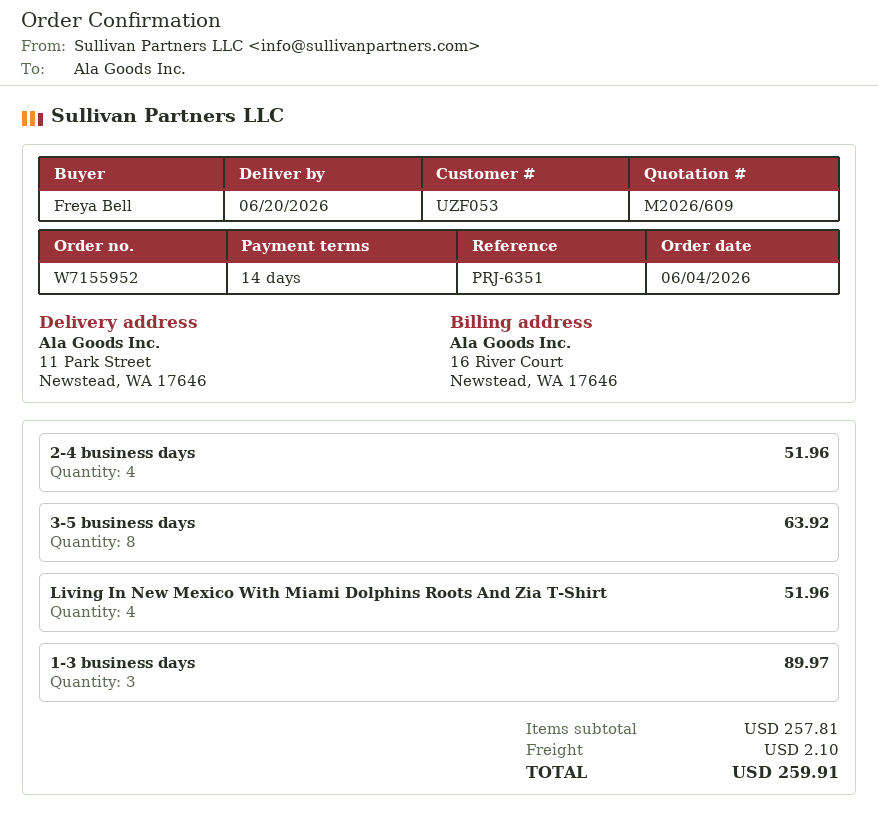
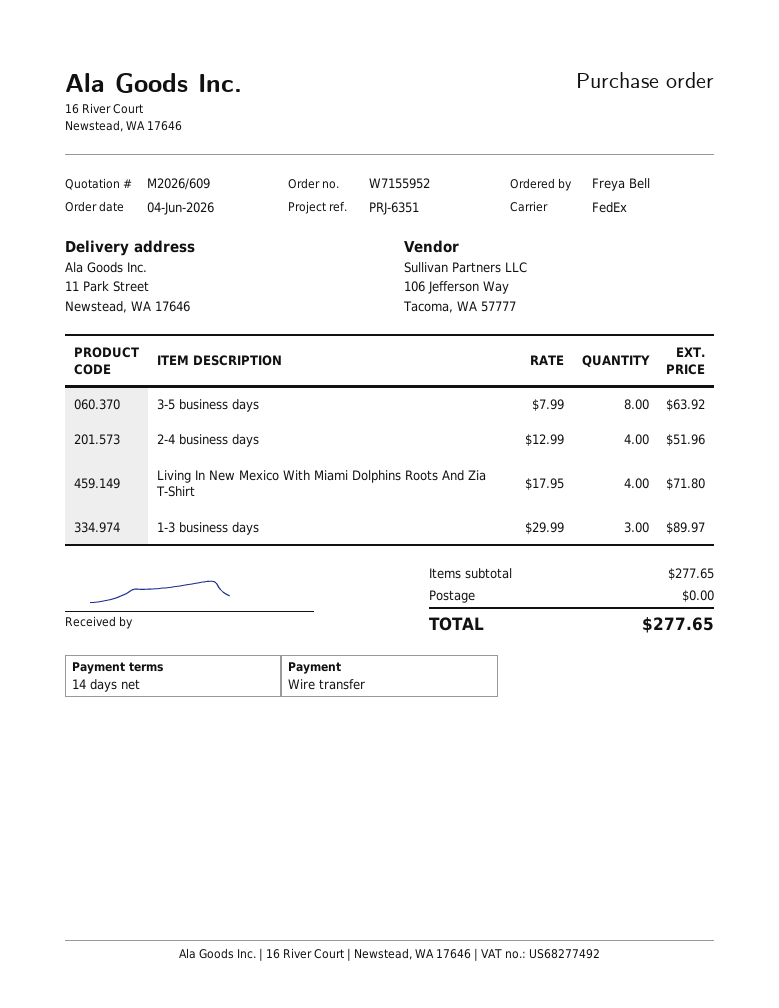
Living In New Mexico With Miami Dolphins Roots And Zia T-Shirt: 4 for 51.96 -> 4 for 71.80
subtotal: 257.81 -> 277.65
shipping: 2.10 -> 0.00
total: 259.91 -> 277.65

